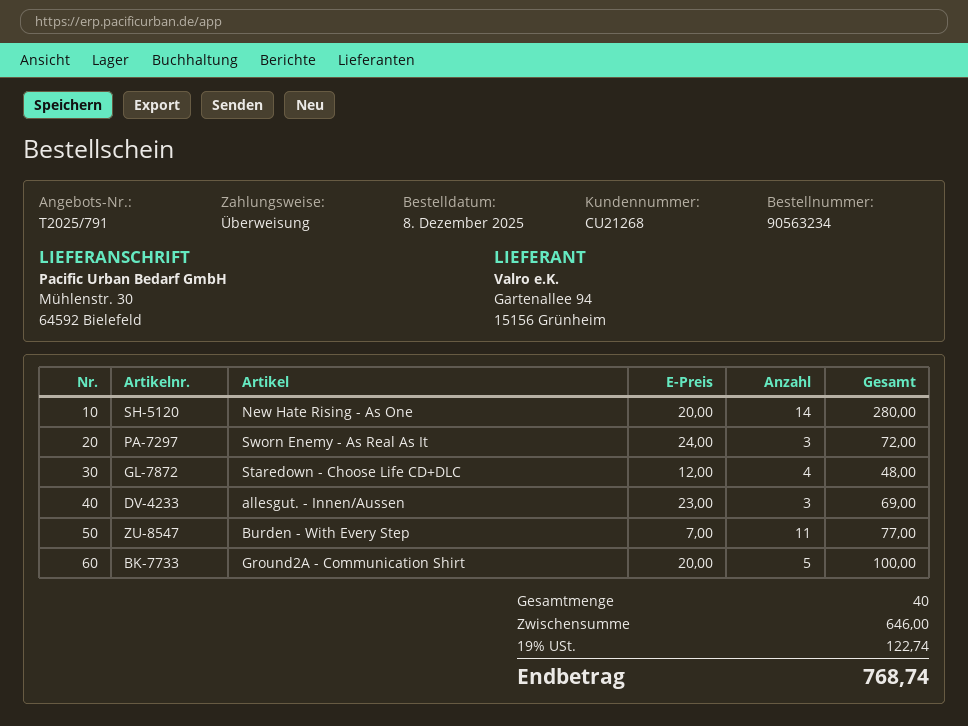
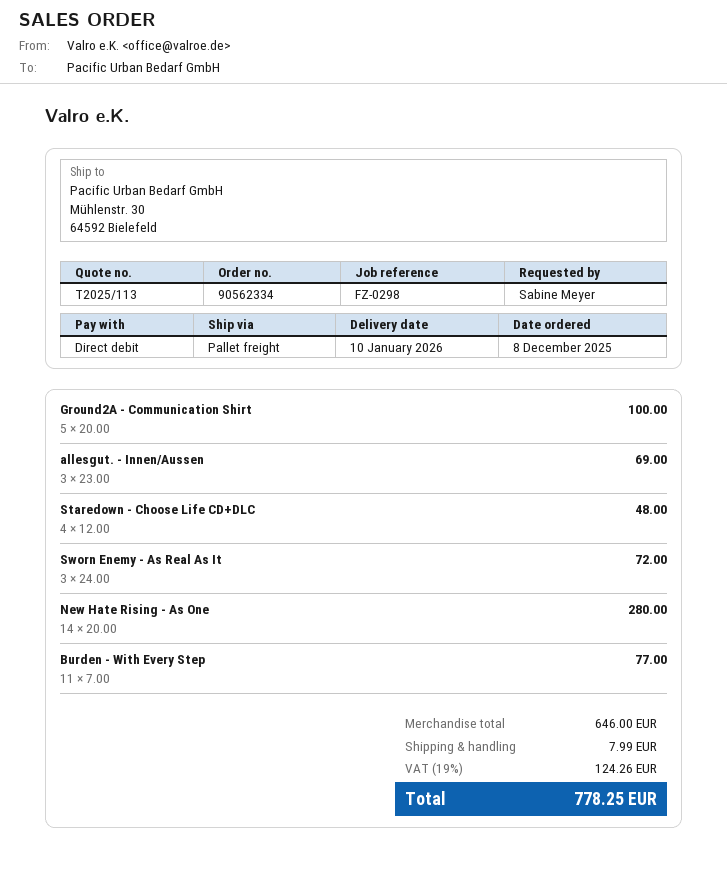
quote number: T2025/791 -> T2025/113
order number: 90563234 -> 90562334
payment method: bank transfer -> direct debit
shipping: none -> 7.99
tax: 19% = 122.74 -> 19% = 124.26
total: 768.74 -> 778.25

